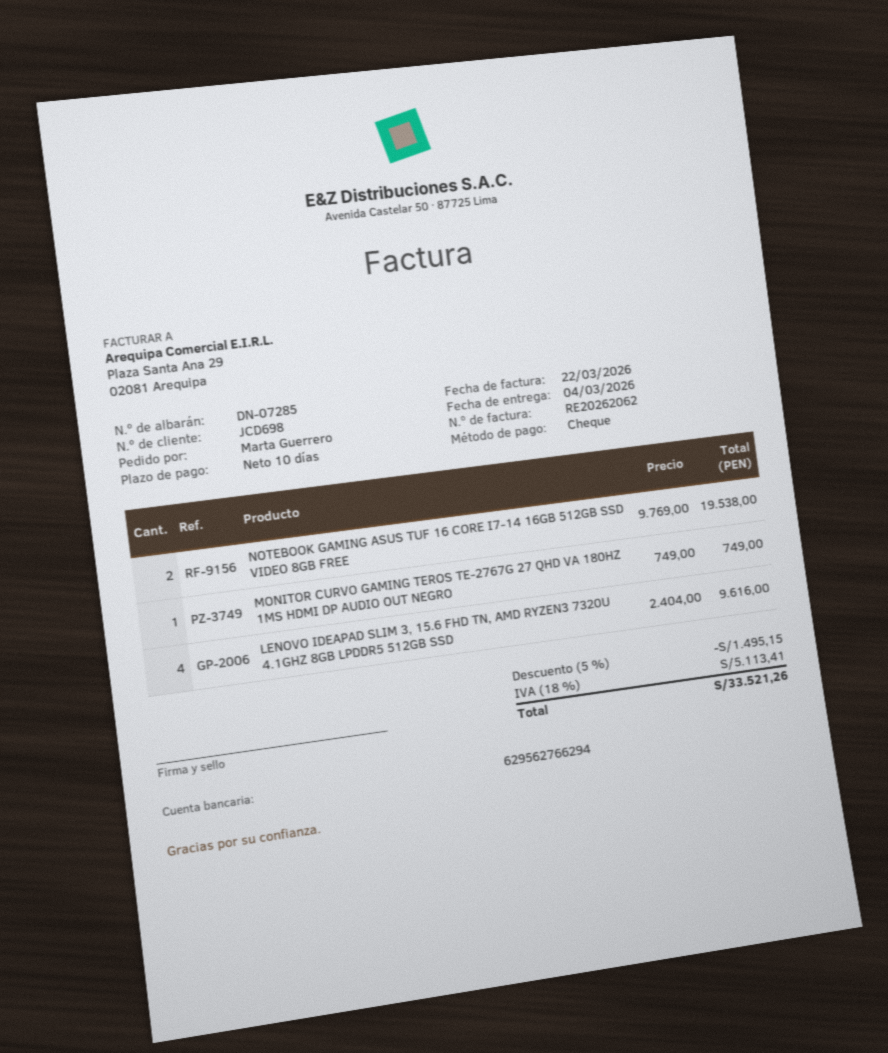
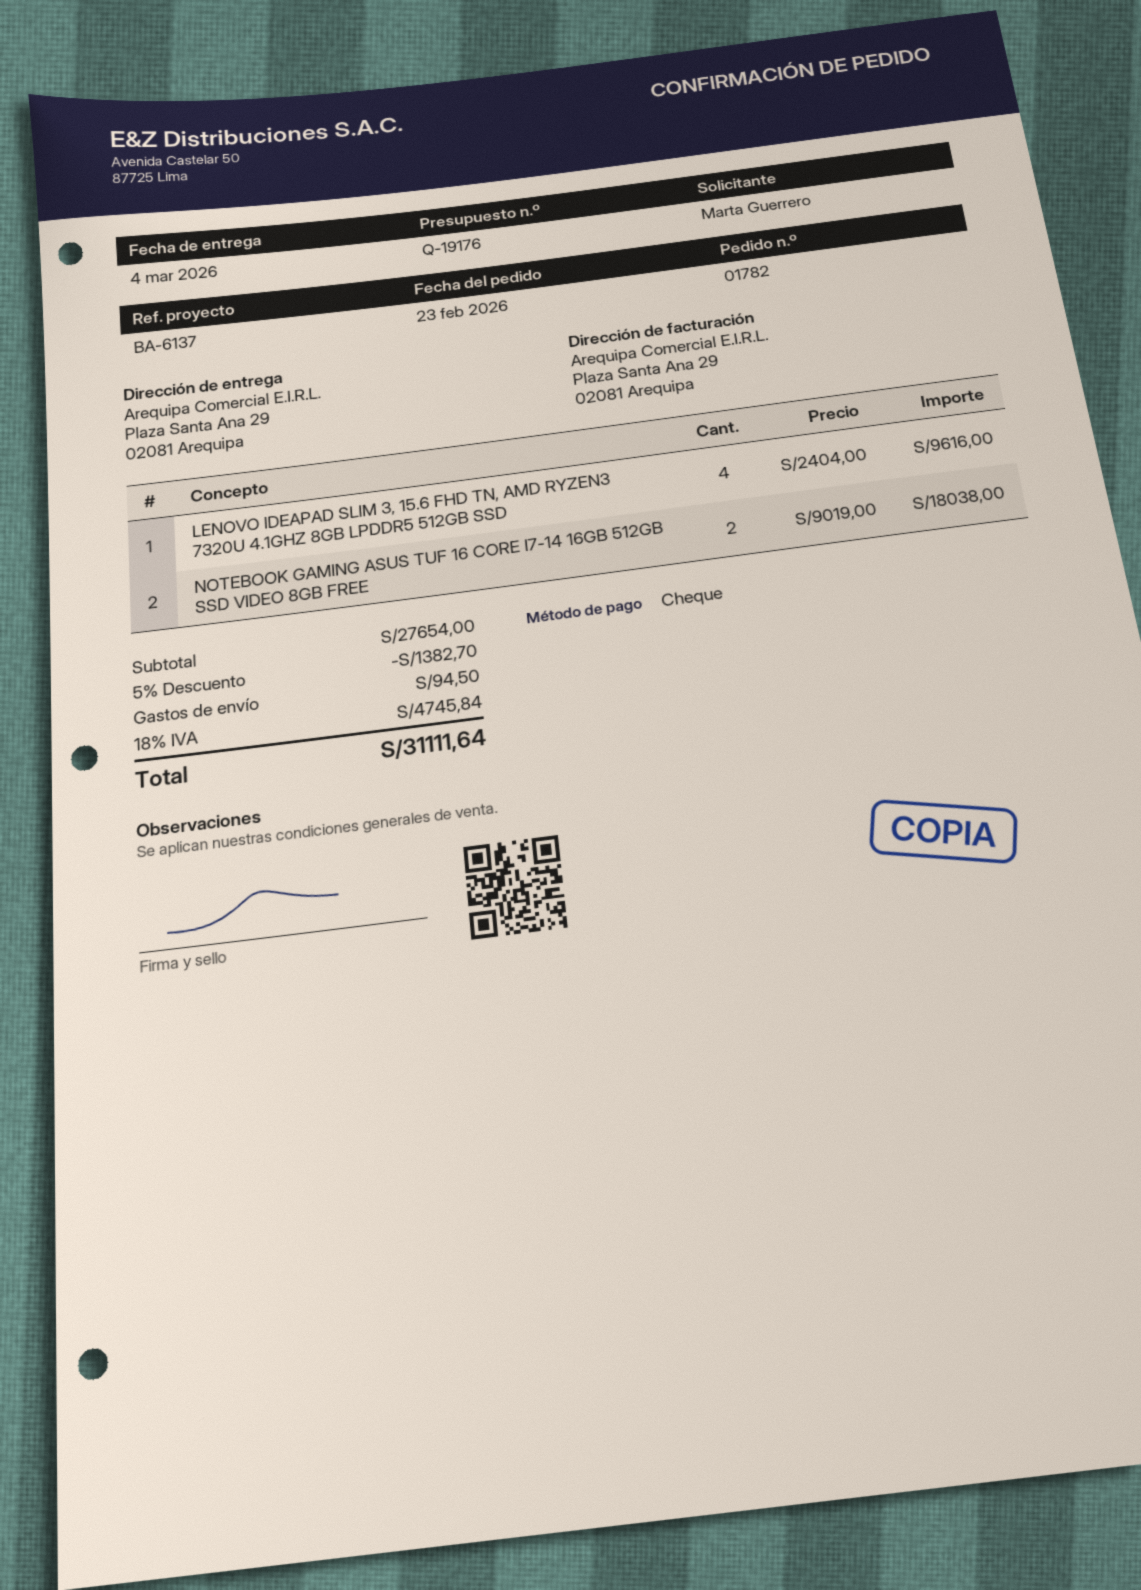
NOTEBOOK GAMING ASUS TUF 16 CORE I7-14 16GB 512GB SSD VIDEO 8GB FREE: 2 x 9769.00 = 19538.00 -> 2 x 9019.00 = 18038.00
MONITOR CURVO GAMING TEROS TE-2767G 27 QHD VA 180HZ 1MS HDMI DP AUDIO OUT NEGRO: 1 x 749.00 = 749.00 -> none
discount: 5% = 1495.15 -> 5% = 1382.70
shipping: none -> 94.50
tax: 18% = 5113.41 -> 18% = 4745.84
total: 33521.26 -> 31111.64

